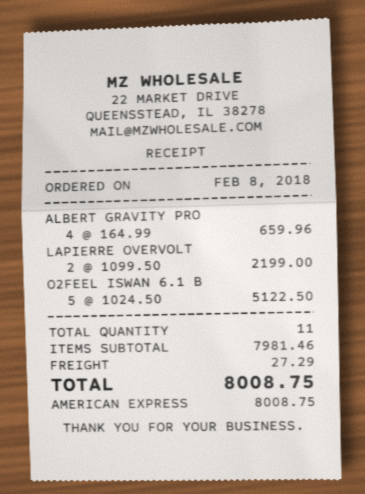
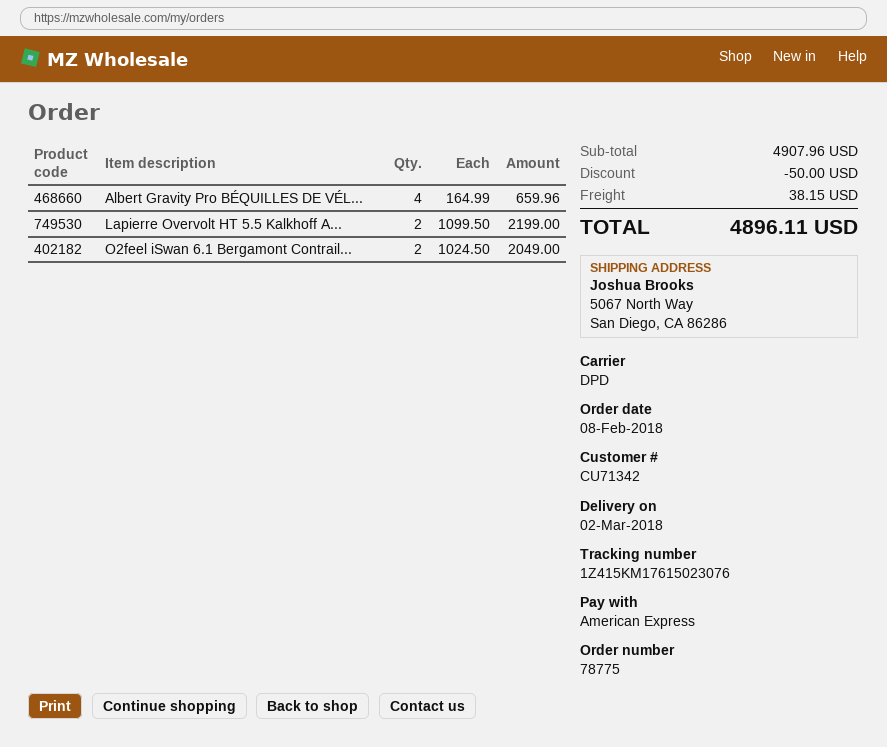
O2FEEL ISWAN 6.1 B: 5 x 1024.50 = 5122.50 -> 2 x 1024.50 = 2049.00
subtotal: 7981.46 -> 4907.96
discount: none -> 50.00
shipping: 27.29 -> 38.15
total: 8008.75 -> 4896.11

